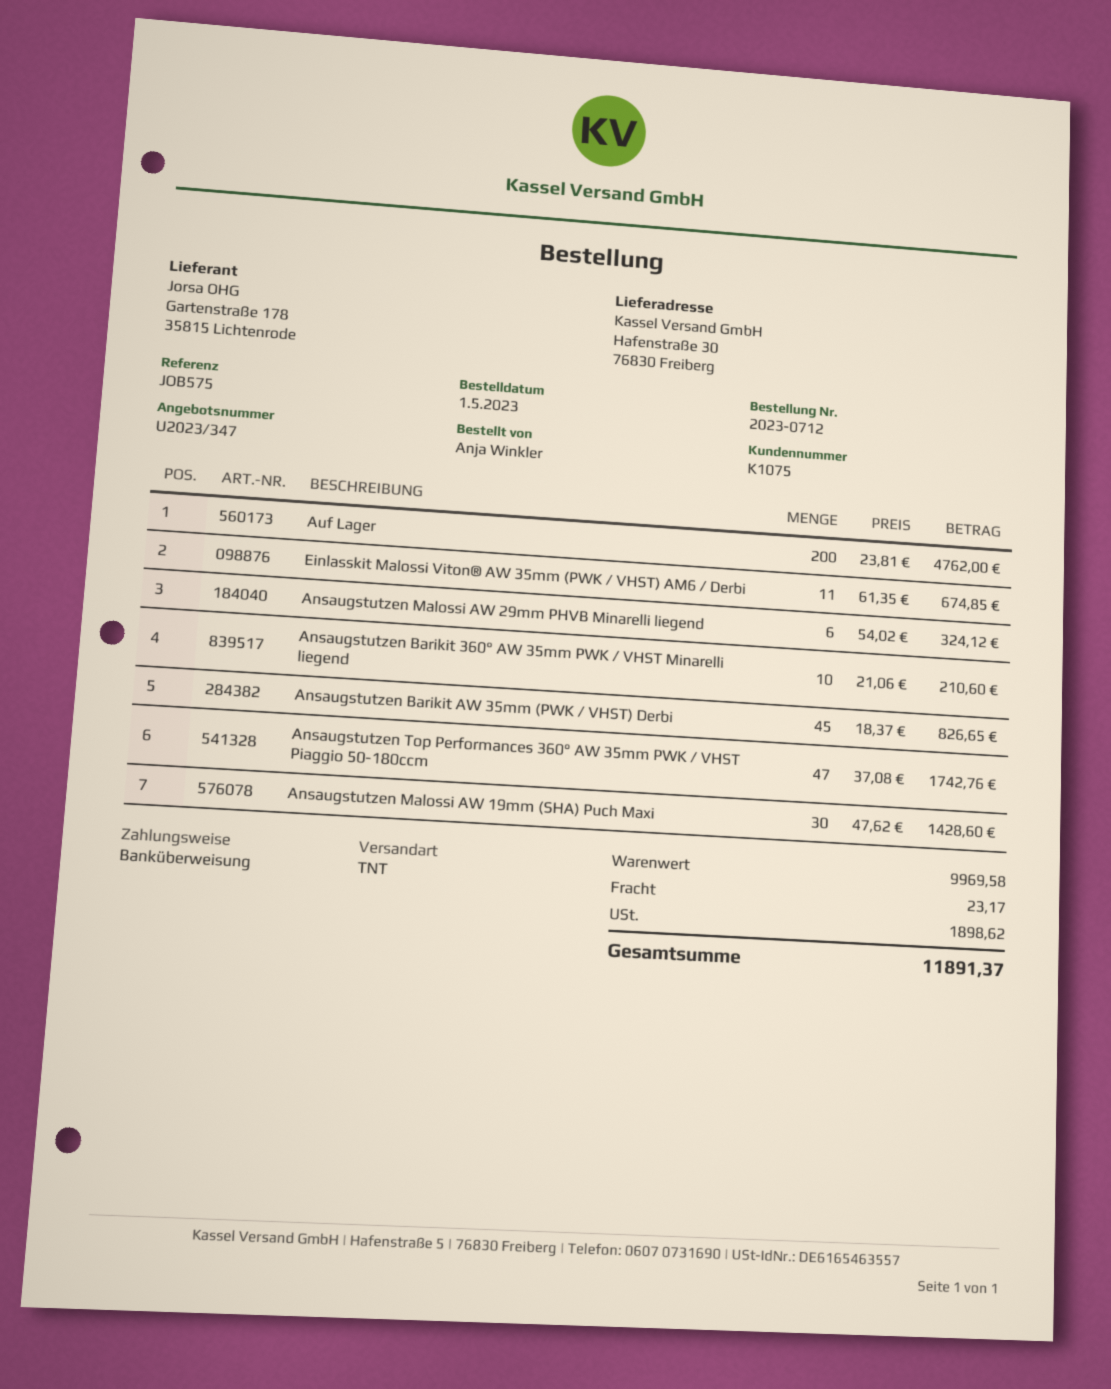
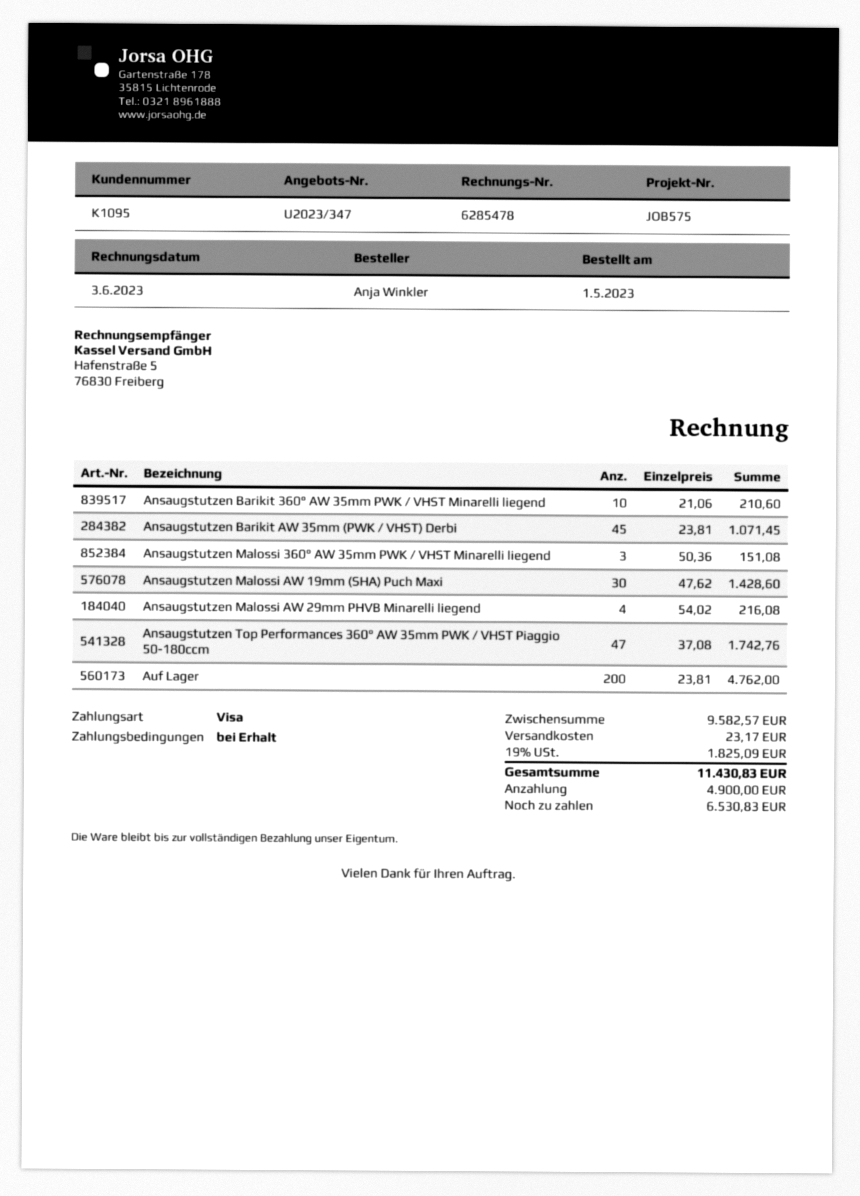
customer number: K1075 -> K1095
payment method: bank transfer -> Visa
Einlasskit Malossi Viton® AW 35mm (PWK / VHST) AM6 / Derbi: 11 x 61.35 = 674.85 -> none
Ansaugstutzen Malossi AW 29mm PHVB Minarelli liegend: 6 x 54.02 = 324.12 -> 4 x 54.02 = 216.08
Ansaugstutzen Barikit AW 35mm (PWK / VHST) Derbi: 45 x 18.37 = 826.65 -> 45 x 23.81 = 1071.45
Ansaugstutzen Malossi 360° AW 35mm PWK / VHST Minarelli liegend: none -> 3 x 50.36 = 151.08
subtotal: 9969.58 -> 9582.57
tax: 1898.62 -> 1825.09
total: 11891.37 -> 11430.83

